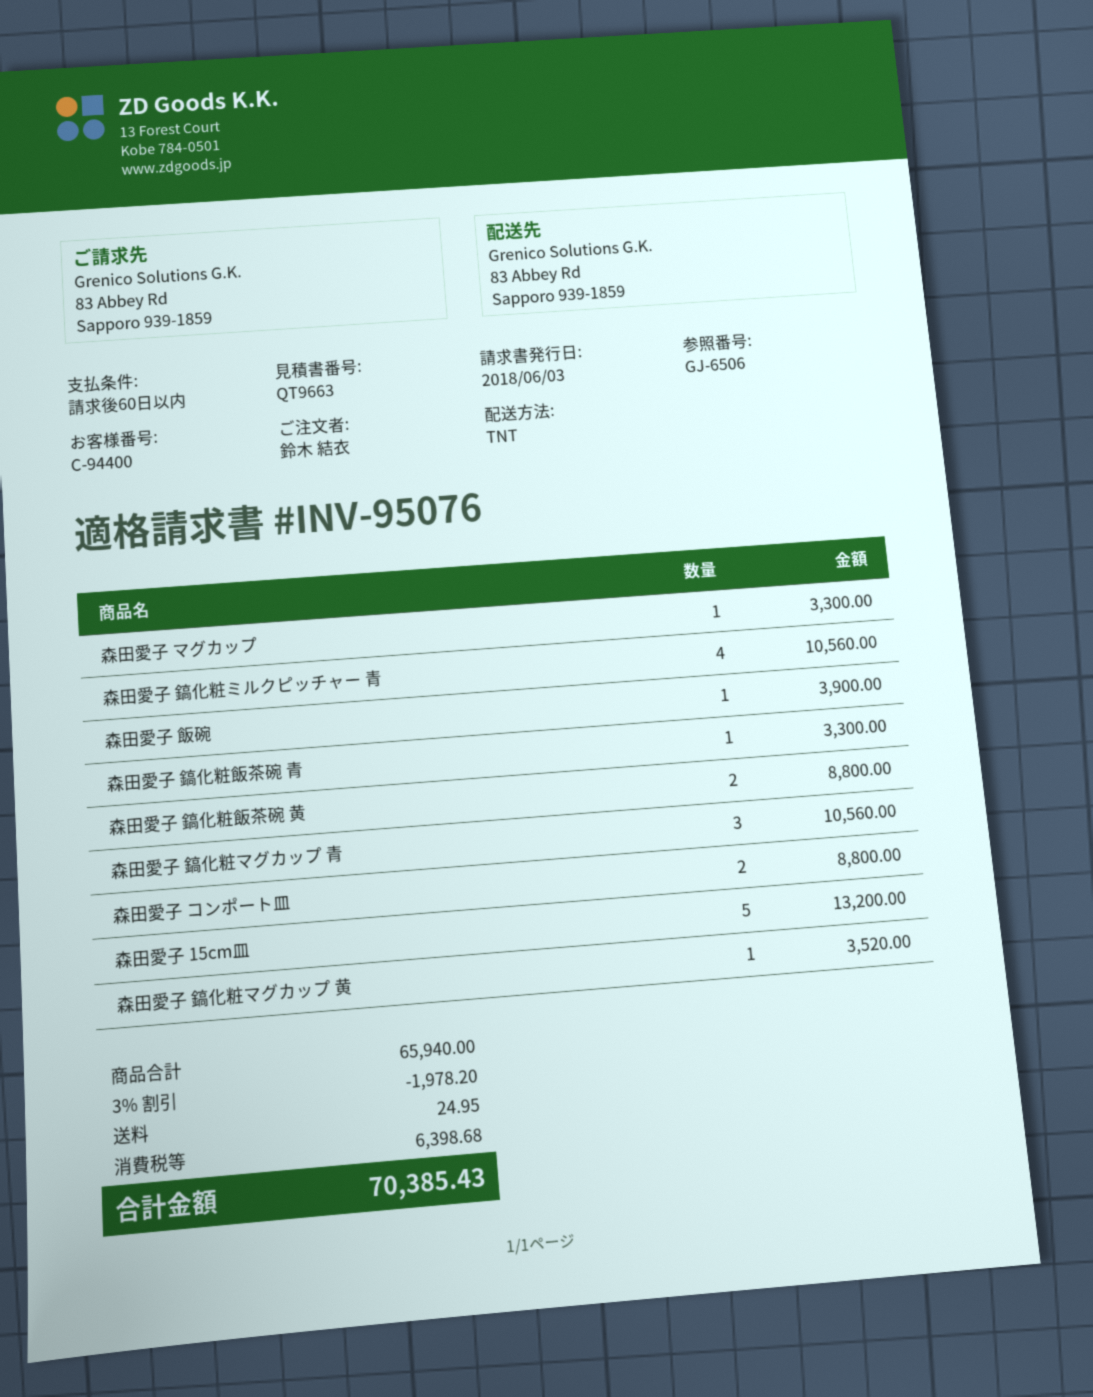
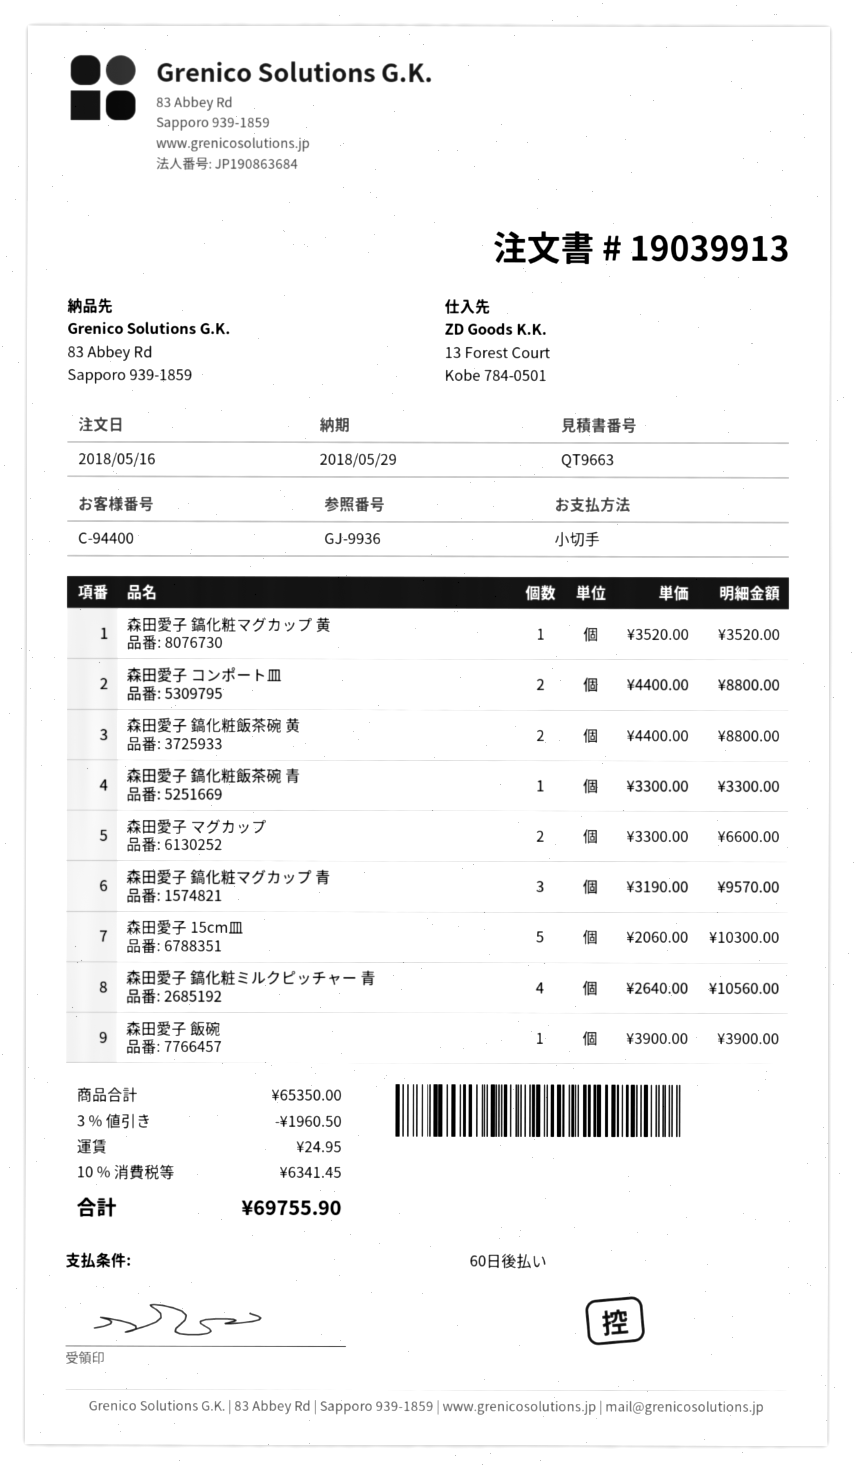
reference: GJ-6506 -> GJ-9936
森田愛子 マグカップ: 1 for 3300.00 -> 2 for 6600.00
森田愛子 鎬化粧マグカップ 青: 3 for 10560.00 -> 3 for 9570.00
森田愛子 15cm皿: 5 for 13200.00 -> 5 for 10300.00
subtotal: 65940.00 -> 65350.00
discount: 3% = 1978.20 -> 3% = 1960.50
tax: 6398.68 -> 6341.45
total: 70385.43 -> 69755.90

